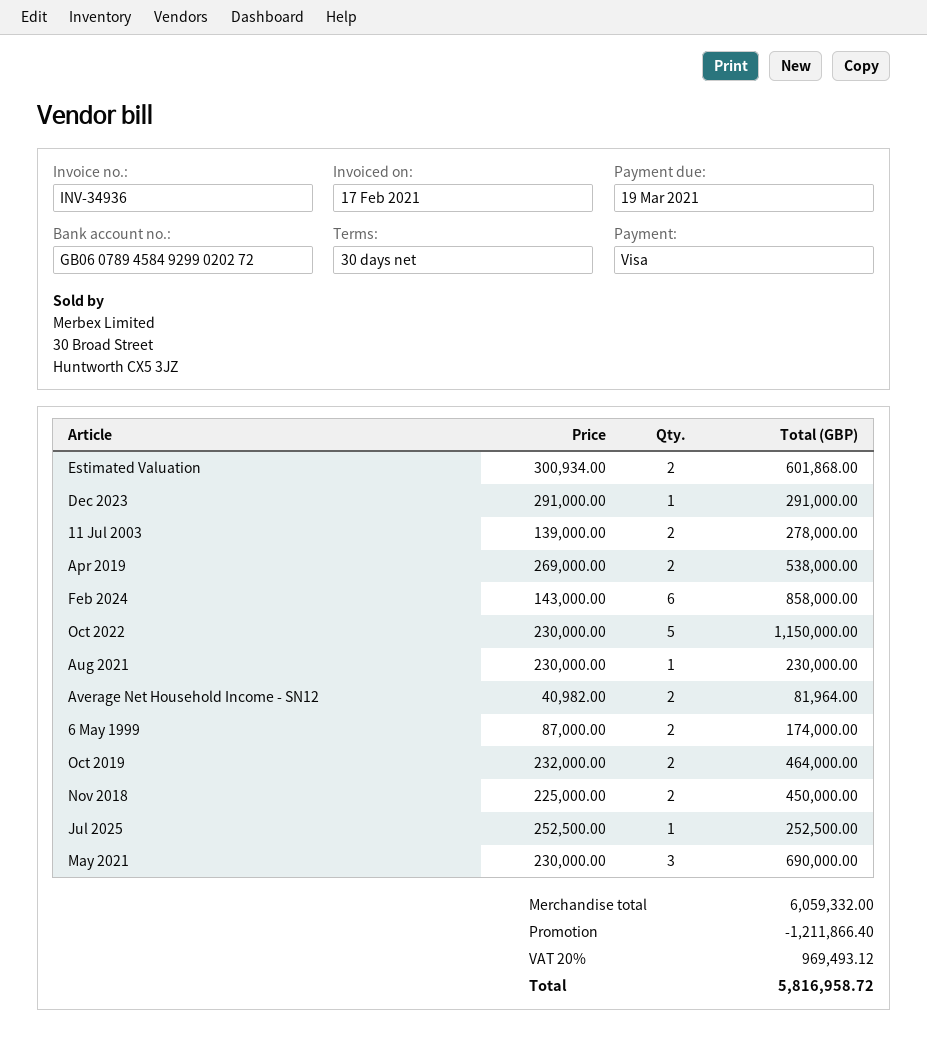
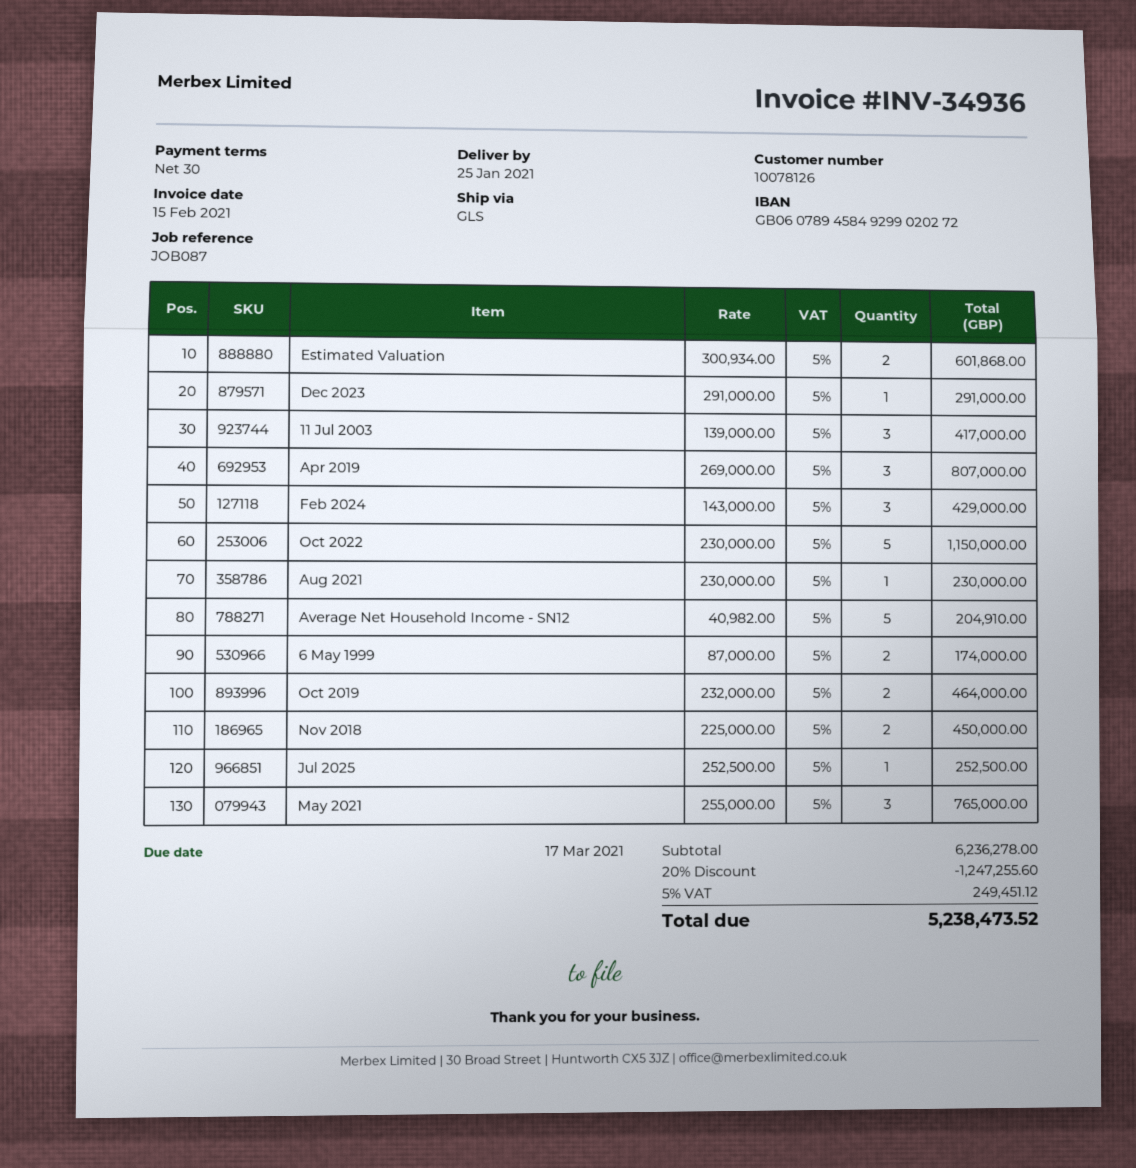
invoice date: 2021-02-17 -> 2021-02-15
due date: 2021-03-19 -> 2021-03-17
11 Jul 2003: 2 x 139000.00 = 278000.00 -> 3 x 139000.00 = 417000.00
Apr 2019: 2 x 269000.00 = 538000.00 -> 3 x 269000.00 = 807000.00
Feb 2024: 6 x 143000.00 = 858000.00 -> 3 x 143000.00 = 429000.00
Average Net Household Income - SN12: 2 x 40982.00 = 81964.00 -> 5 x 40982.00 = 204910.00
May 2021: 3 x 230000.00 = 690000.00 -> 3 x 255000.00 = 765000.00
subtotal: 6059332.00 -> 6236278.00
discount: 1211866.40 -> 1247255.60
tax: 20% = 969493.12 -> 5% = 249451.12
total: 5816958.72 -> 5238473.52

